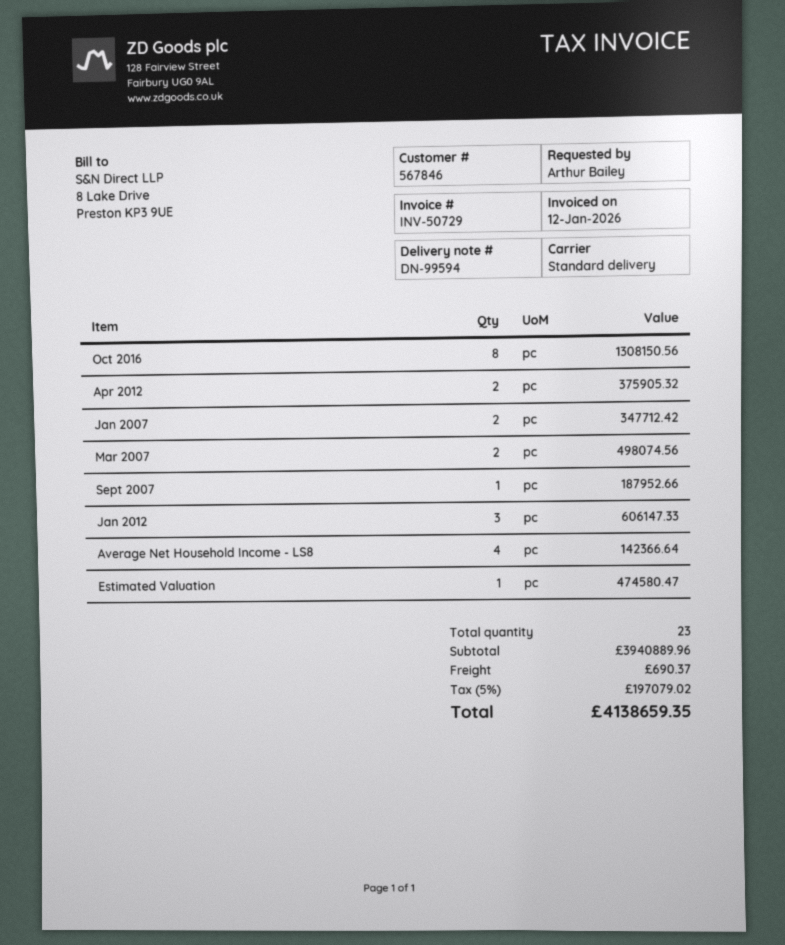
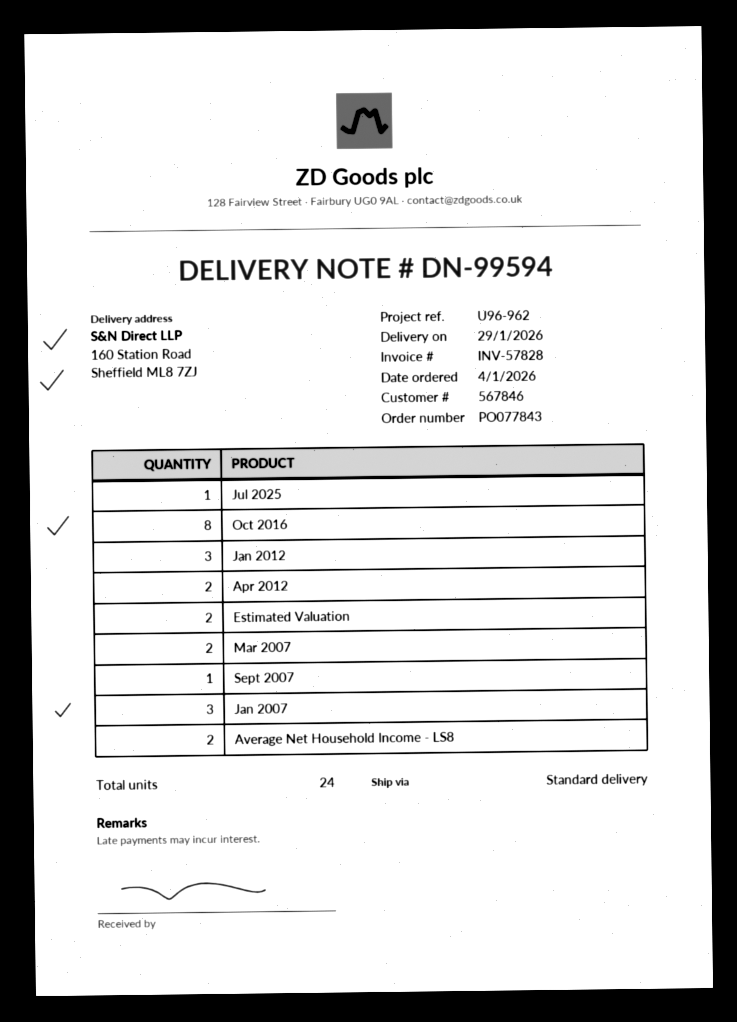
invoice number: INV-50729 -> INV-57828
Jan 2007: 2 -> 3
Average Net Household Income - LS8: 4 -> 2
Estimated Valuation: 1 -> 2
Jul 2025: none -> 1
total quantity: 23 -> 24

